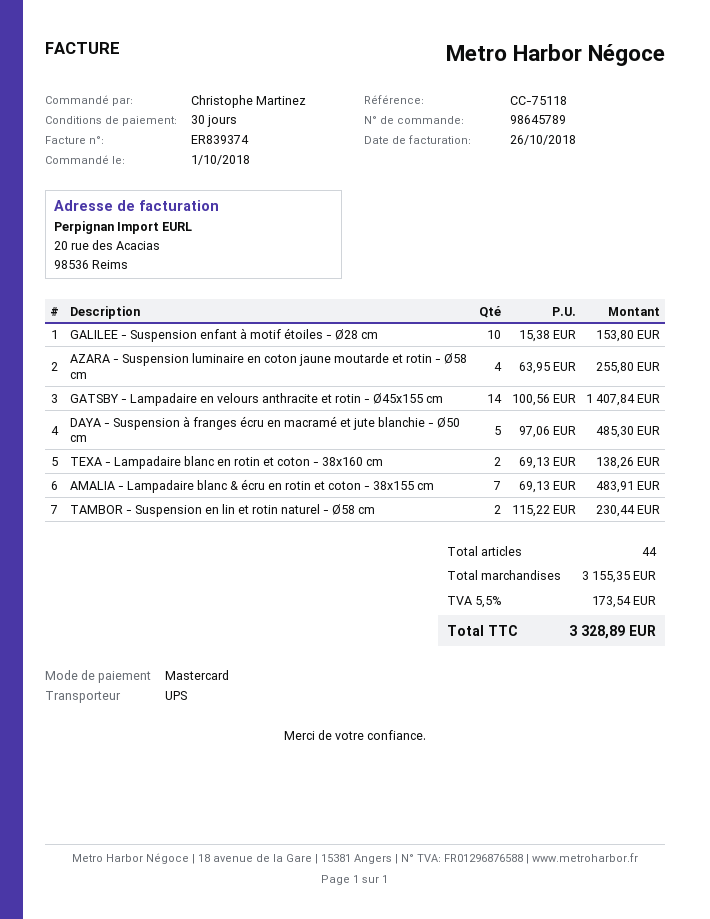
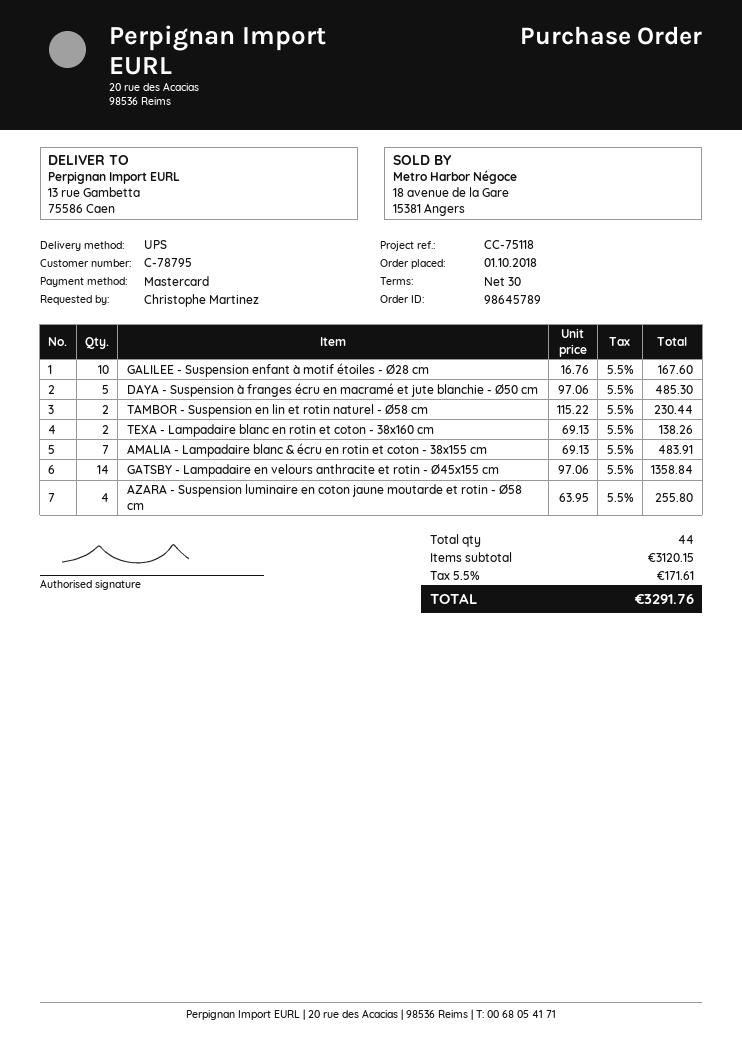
GALILEE - Suspension enfant à motif étoiles - Ø28 cm: 10 x 15.38 = 153.80 -> 10 x 16.76 = 167.60
GATSBY - Lampadaire en velours anthracite et rotin - Ø45x155 cm: 14 x 100.56 = 1407.84 -> 14 x 97.06 = 1358.84
subtotal: 3155.35 -> 3120.15
tax: 5.5% = 173.54 -> 5.5% = 171.61
total: 3328.89 -> 3291.76

